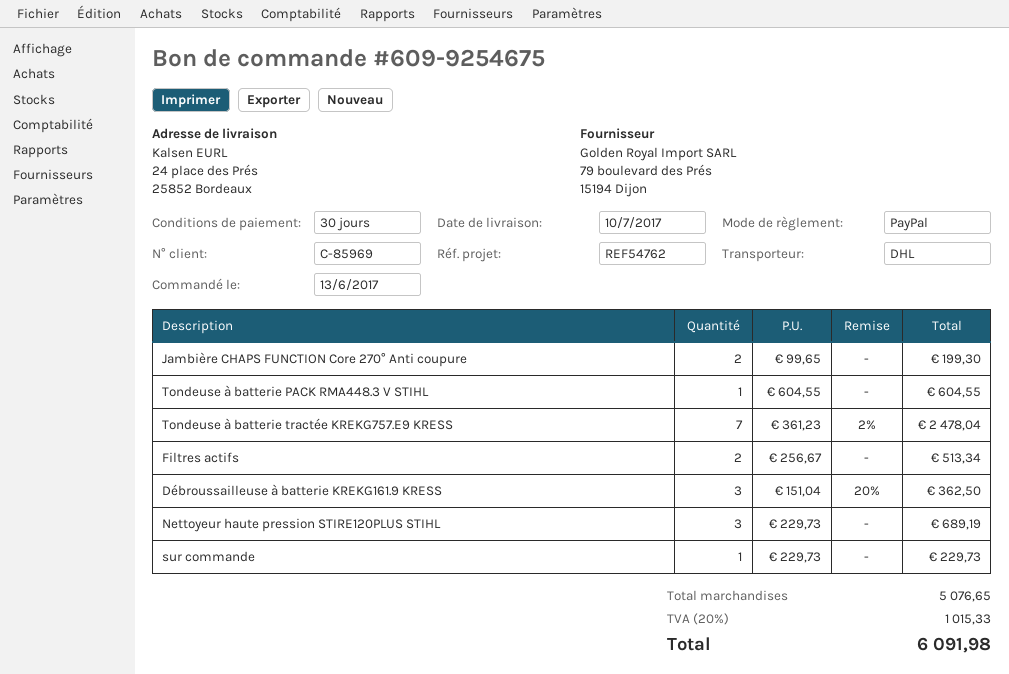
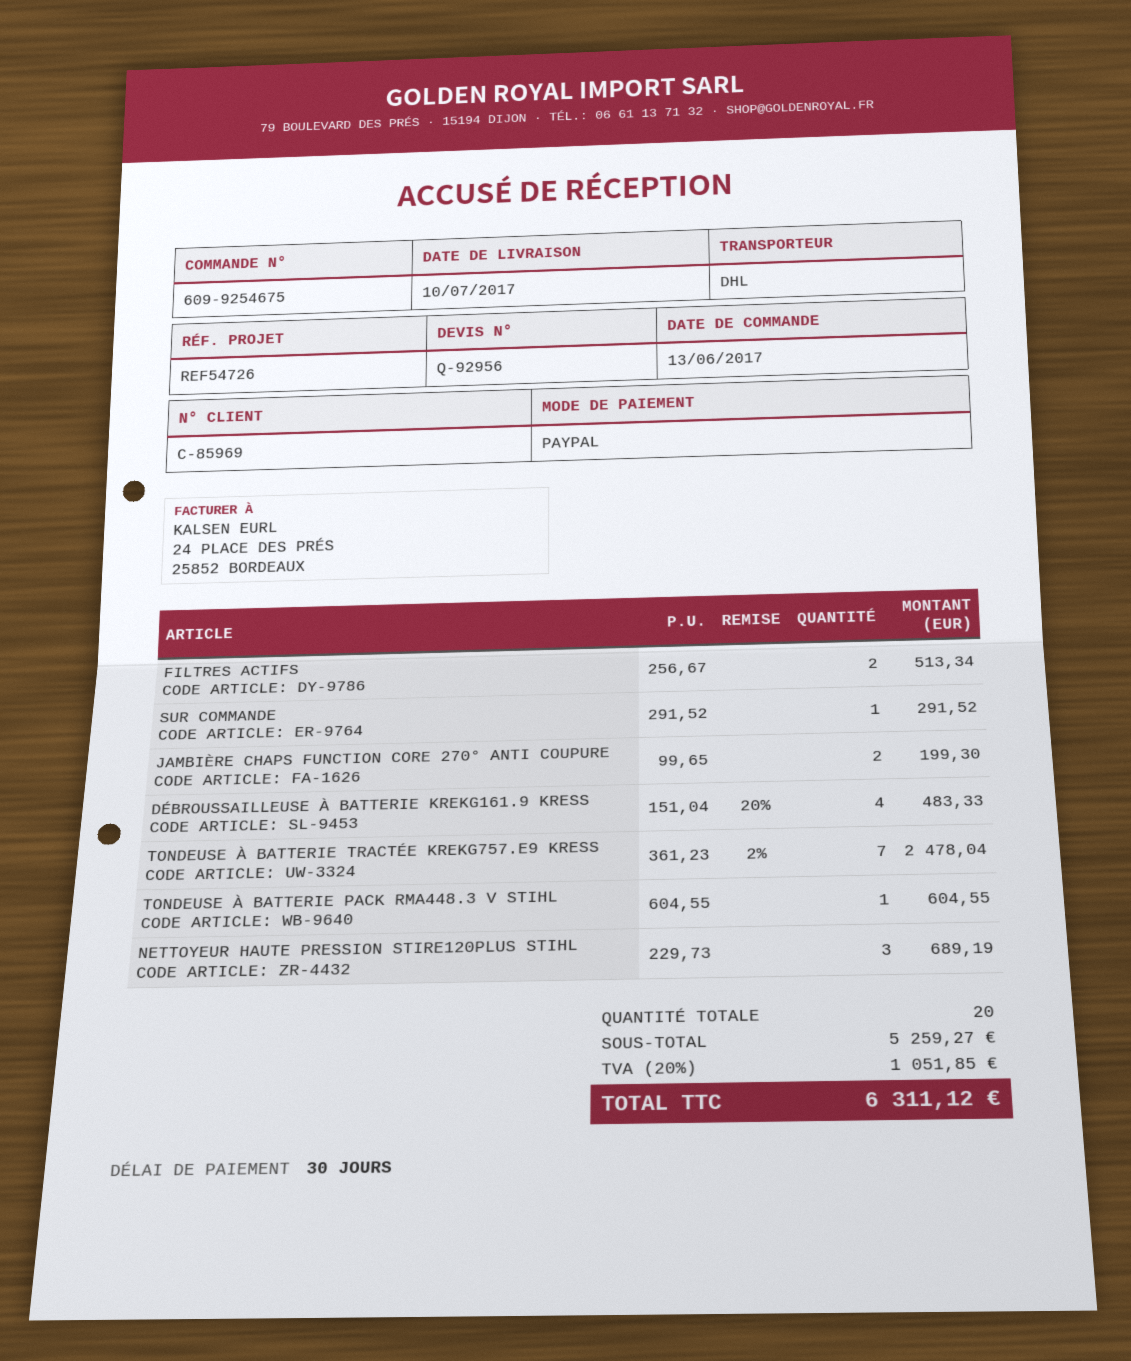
reference: REF54762 -> REF54726
Débroussailleuse à batterie KREKG161.9 KRESS: 3 x 151.04 - 20% = 362.50 -> 4 x 151.04 - 20% = 483.33
sur commande: 1 x 229.73 = 229.73 -> 1 x 291.52 = 291.52
subtotal: 5076.65 -> 5259.27
tax: 20% = 1015.33 -> 20% = 1051.85
total: 6091.98 -> 6311.12

